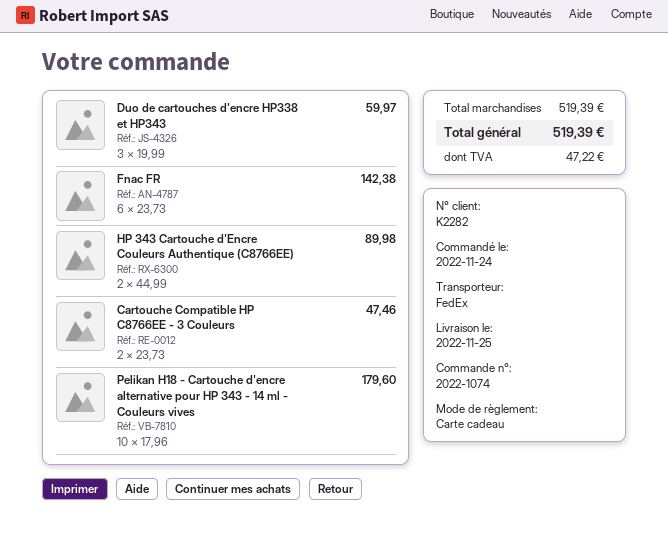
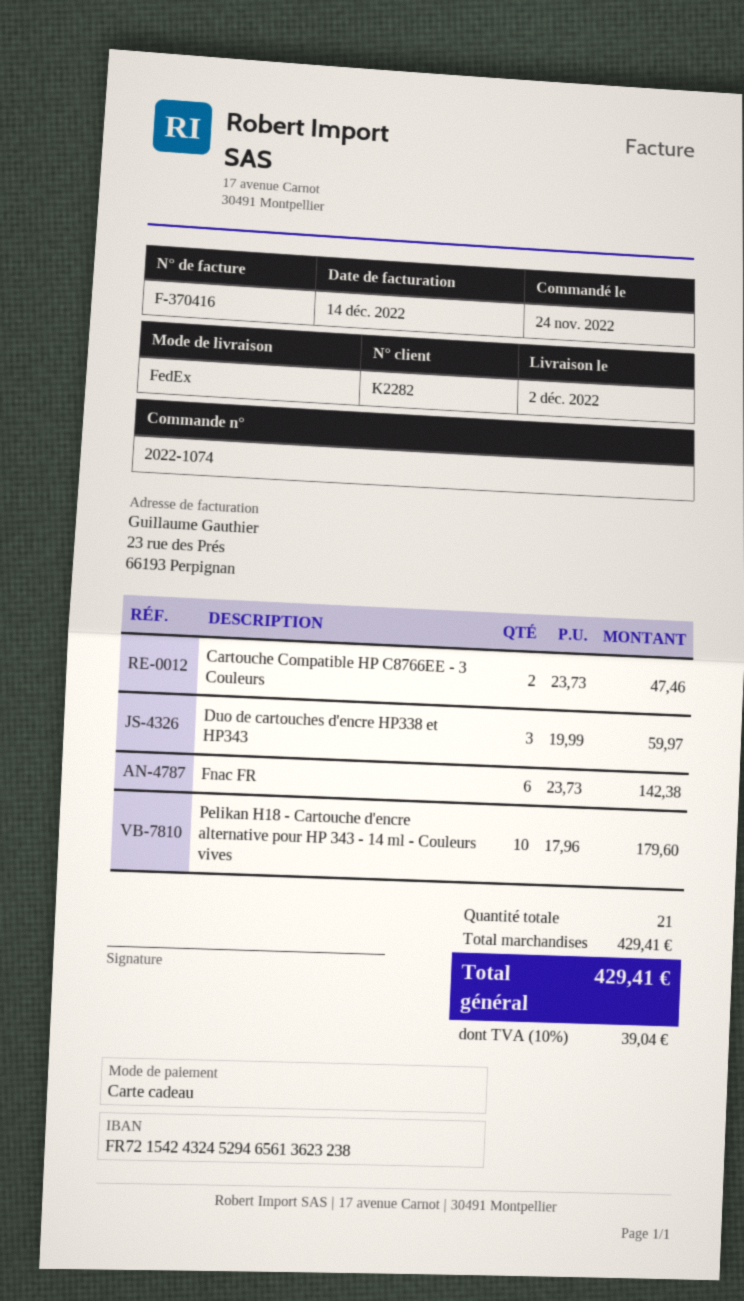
delivery date: 2022-11-25 -> 2022-12-02
HP 343 Cartouche d'Encre Couleurs Authentique (C8766EE): 2 x 44.99 = 89.98 -> none
subtotal: 519.39 -> 429.41
tax: 47.22 -> 39.04
total: 519.39 -> 429.41

